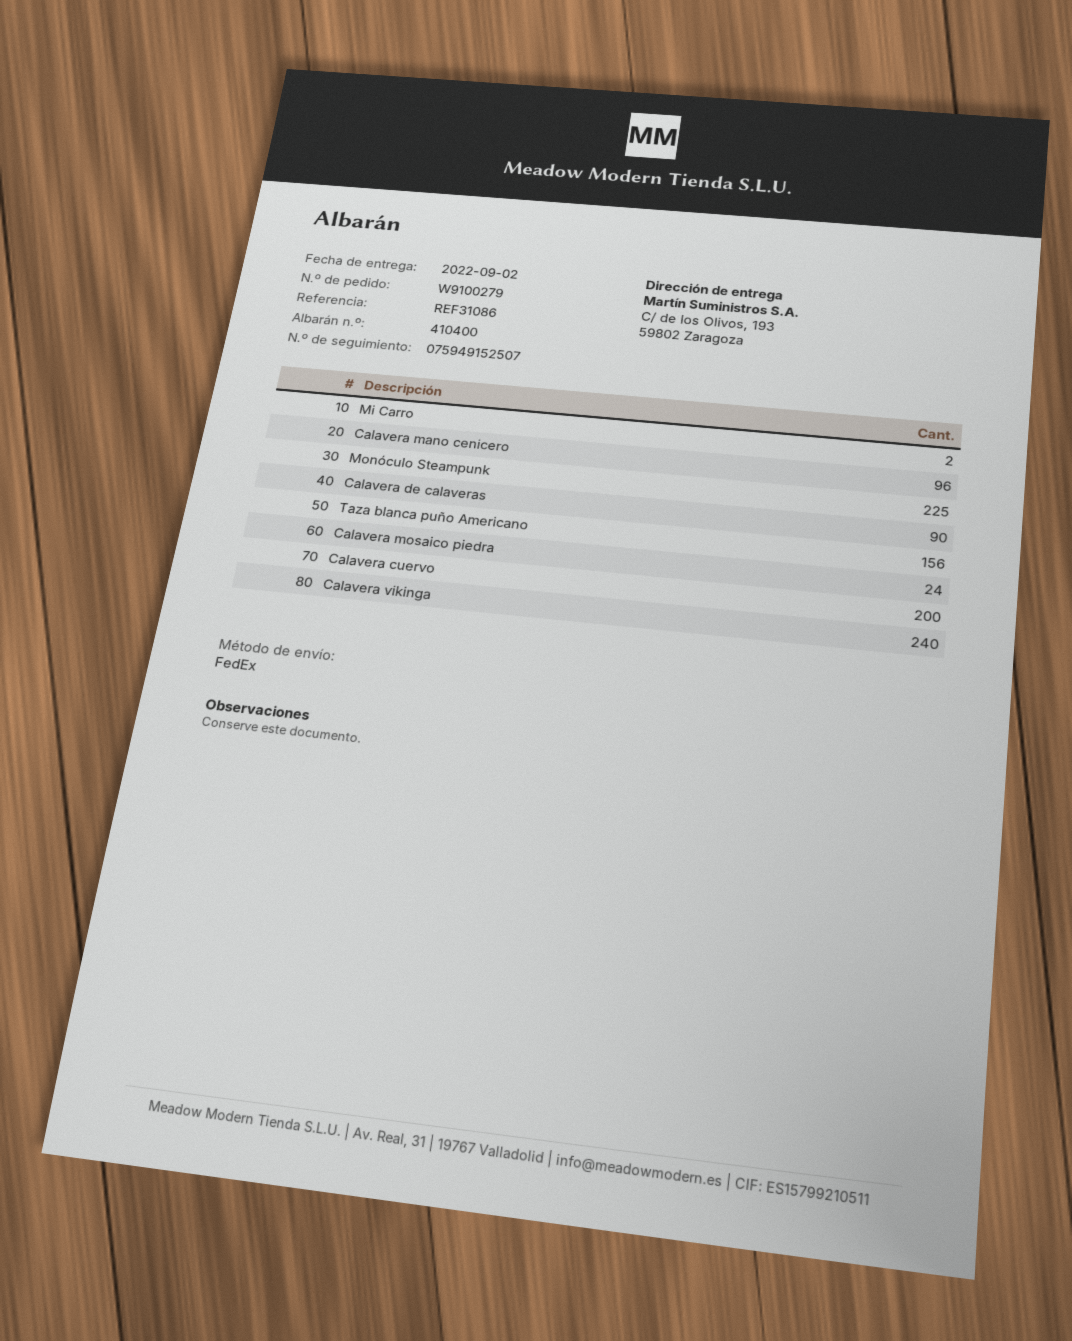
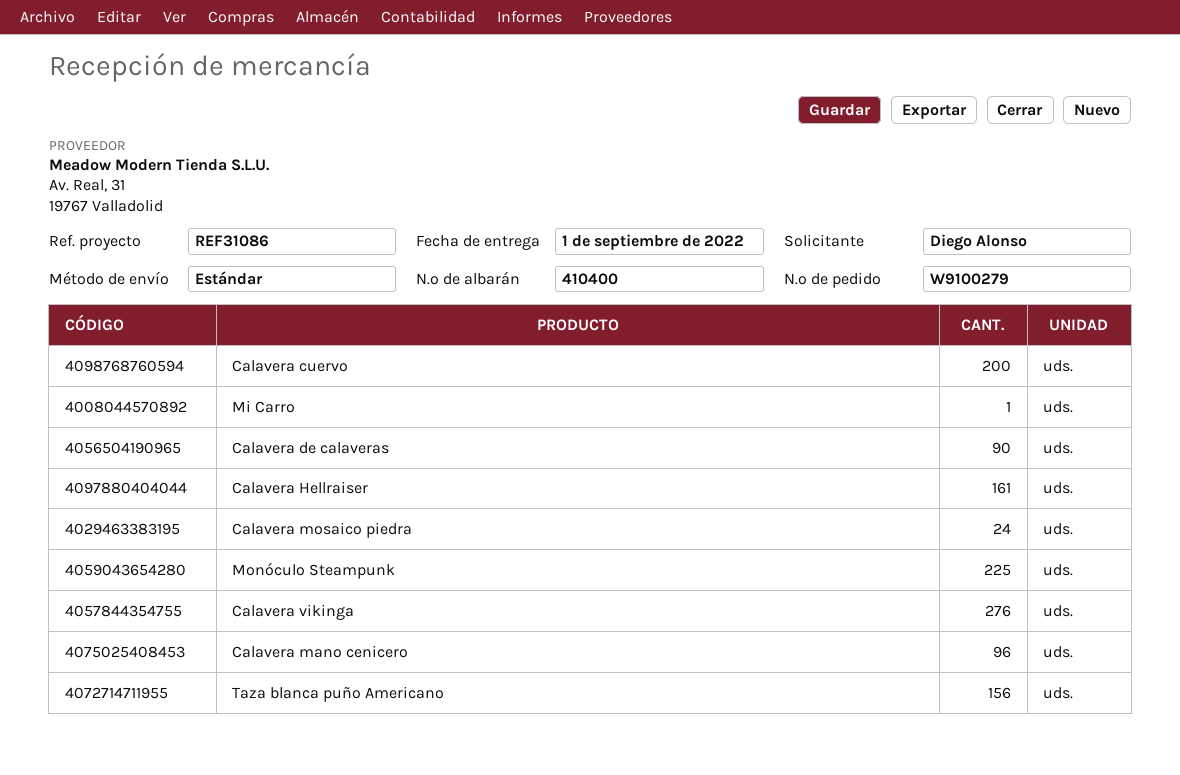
delivery date: 2022-09-02 -> 2022-09-01
shipping method: FedEx -> standard
Mi Carro: 2 -> 1
Calavera vikinga: 240 -> 276
Calavera Hellraiser: none -> 161

